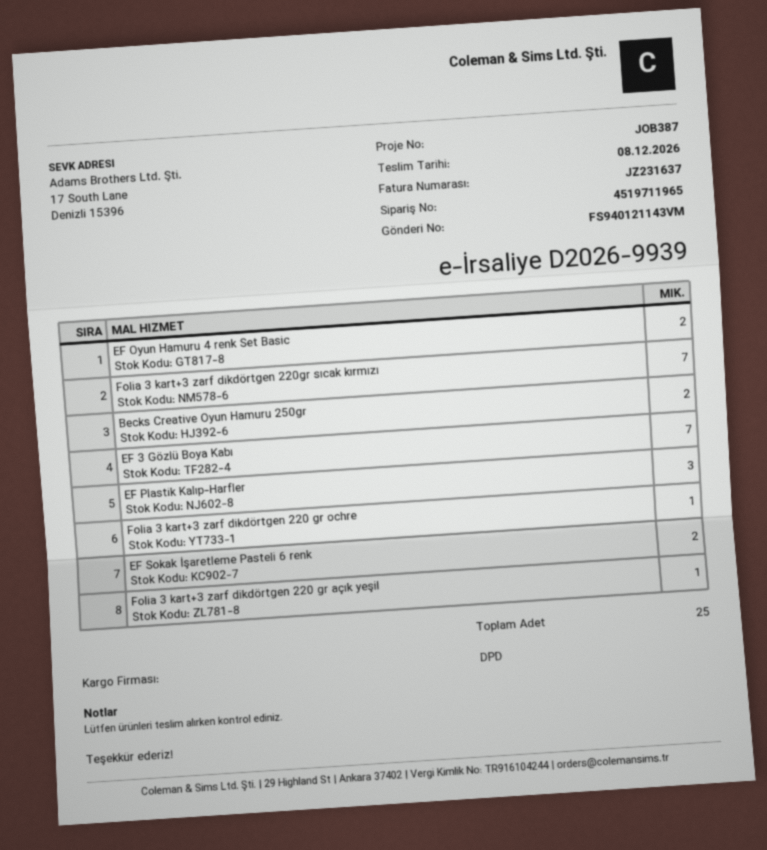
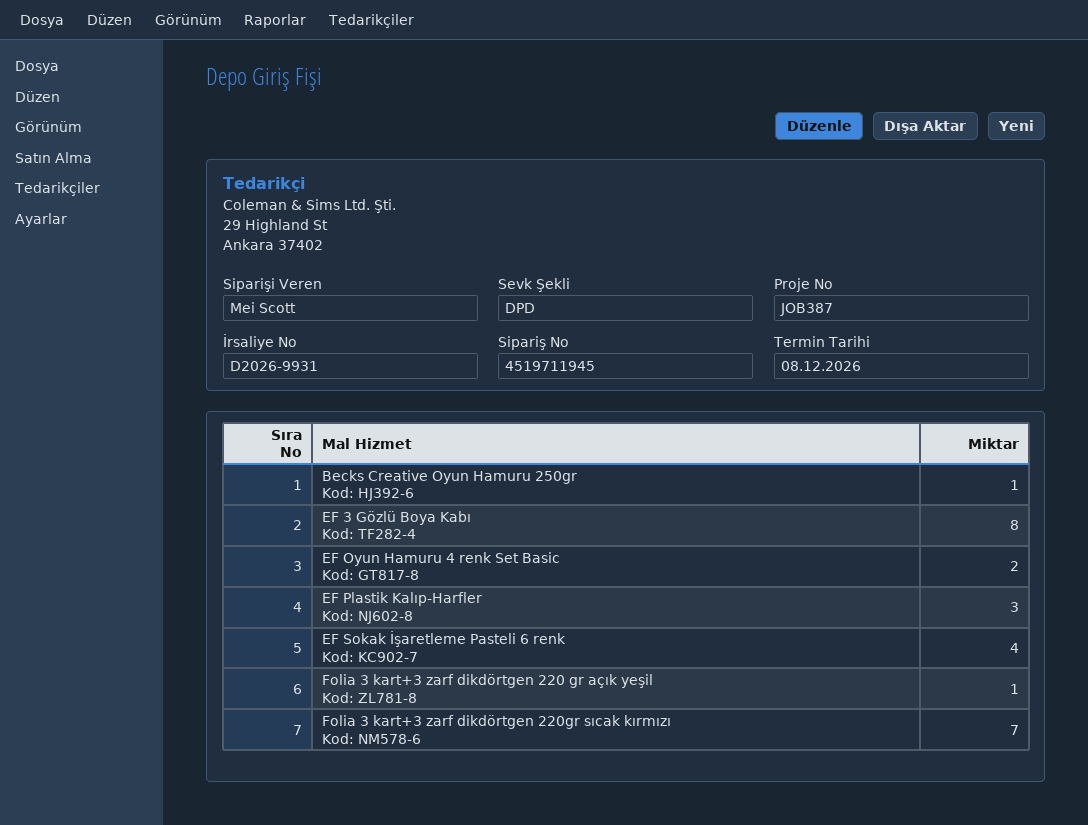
order number: 4519711965 -> 4519711945
delivery note number: D2026-9939 -> D2026-9931
Becks Creative Oyun Hamuru 250gr: 2 -> 1
EF 3 Gözlü Boya Kabı: 7 -> 8
Folia 3 kart+3 zarf dikdörtgen 220 gr ochre: 1 -> none
EF Sokak İşaretleme Pasteli 6 renk: 2 -> 4

